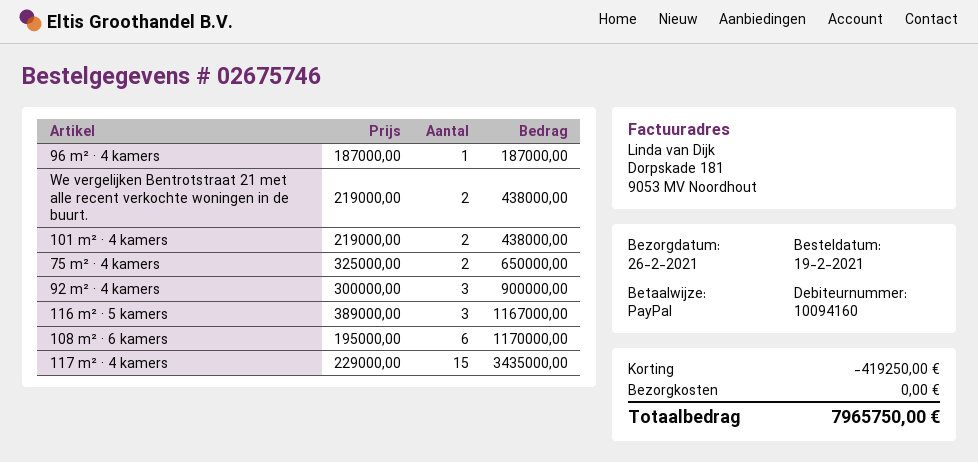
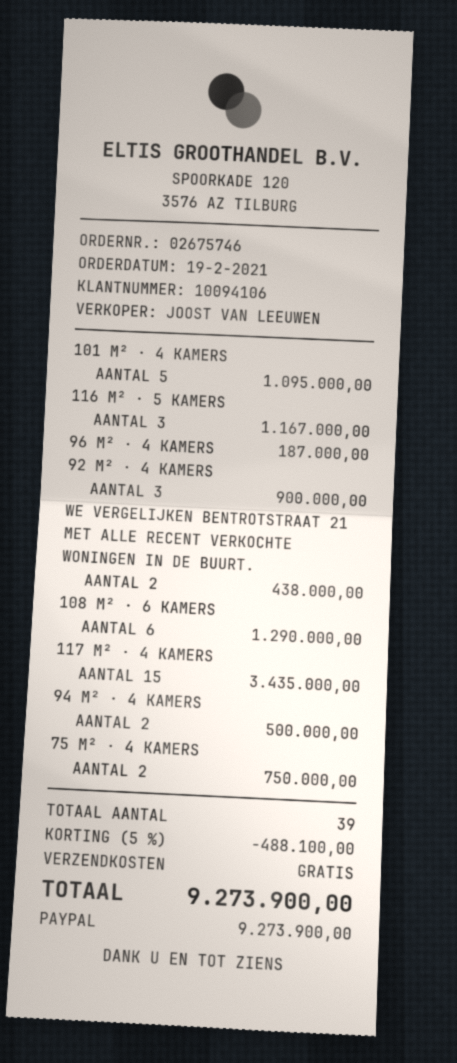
customer number: 10094160 -> 10094106
101 m² · 4 kamers: 2 for 438000.00 -> 5 for 1095000.00
75 m² · 4 kamers: 2 for 650000.00 -> 2 for 750000.00
108 m² · 6 kamers: 6 for 1170000.00 -> 6 for 1290000.00
94 M² · 4 KAMERS: none -> 2 for 500000.00
discount: 419250.00 -> 488100.00
total: 7965750.00 -> 9273900.00

